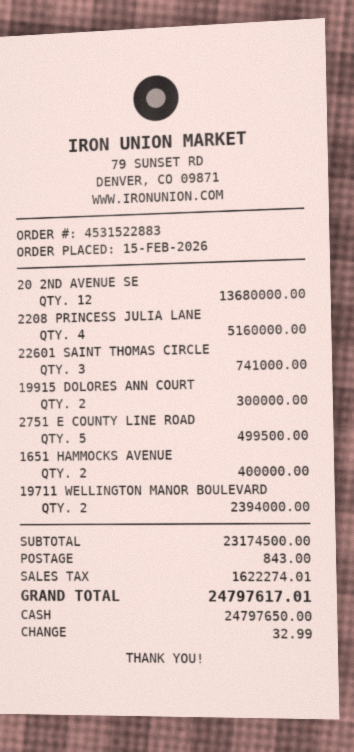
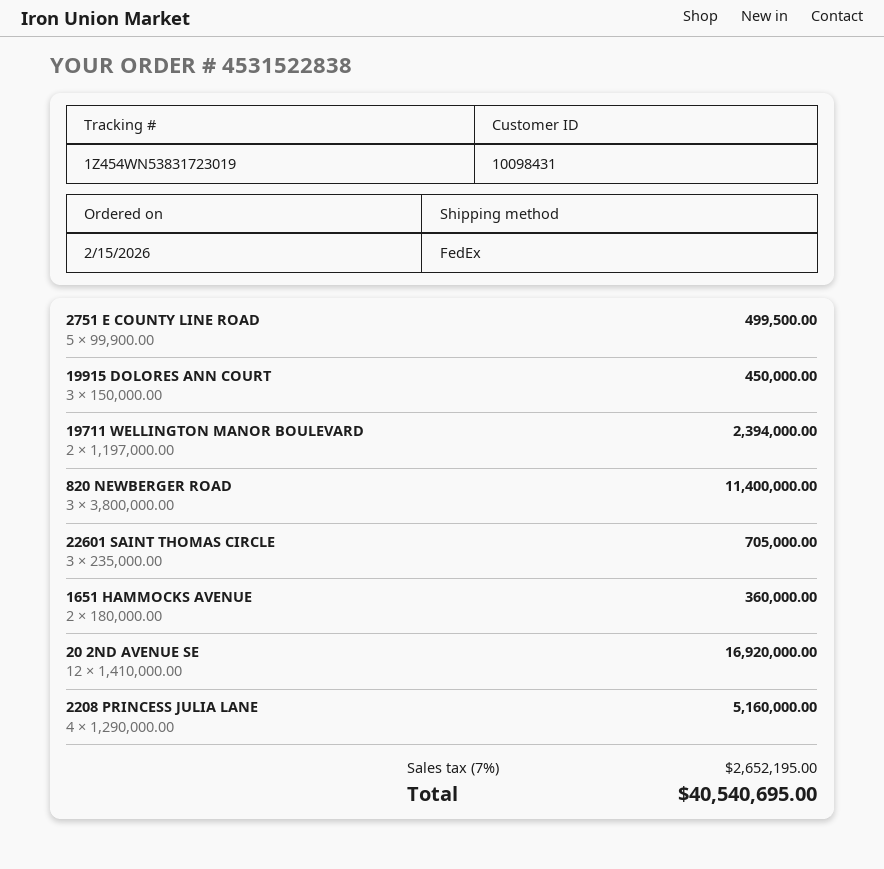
order number: 4531522883 -> 4531522838
20 2ND AVENUE SE: 12 for 13680000.00 -> 12 for 16920000.00
22601 SAINT THOMAS CIRCLE: 3 for 741000.00 -> 3 for 705000.00
19915 DOLORES ANN COURT: 2 for 300000.00 -> 3 for 450000.00
1651 HAMMOCKS AVENUE: 2 for 400000.00 -> 2 for 360000.00
820 NEWBERGER ROAD: none -> 3 for 11400000.00
shipping: 843.00 -> none
tax: 1622274.01 -> 2652195.00
total: 24797617.01 -> 40540695.00

